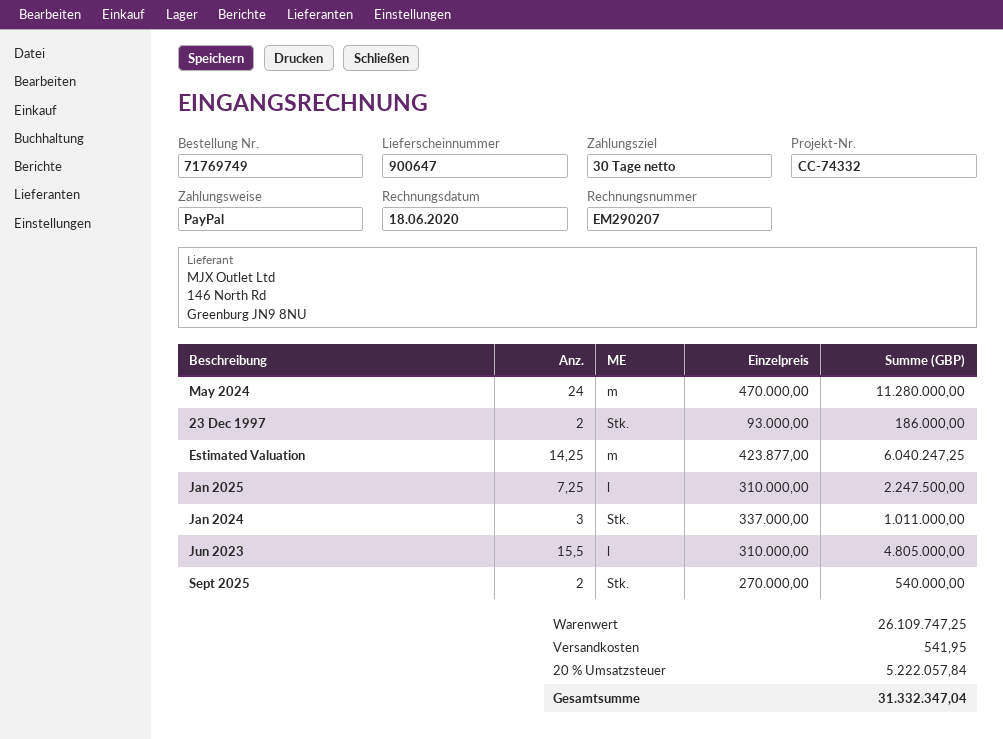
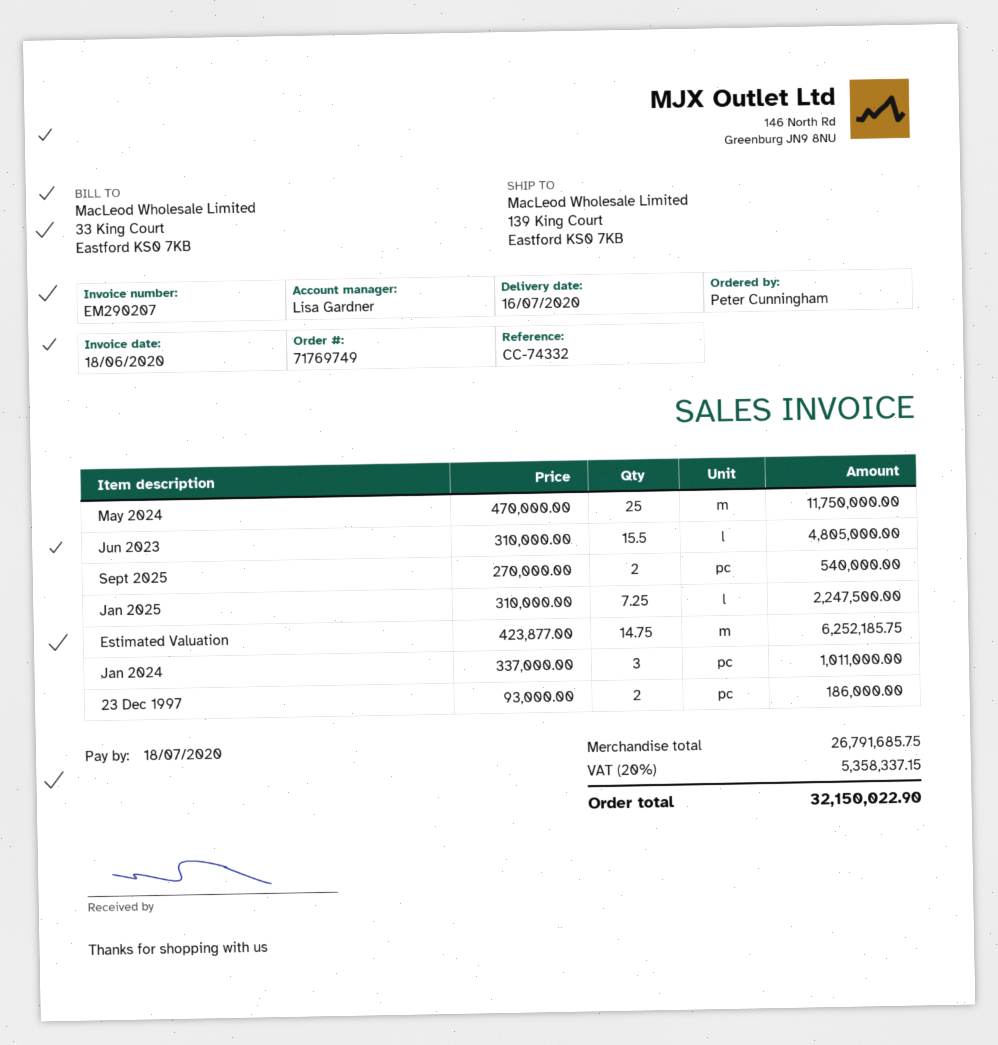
May 2024: 24 x 470000.00 = 11280000.00 -> 25 x 470000.00 = 11750000.00
Estimated Valuation: 14.25 x 423877.00 = 6040247.25 -> 14.75 x 423877.00 = 6252185.75
subtotal: 26109747.25 -> 26791685.75
shipping: 541.95 -> none
tax: 20% = 5222057.84 -> 20% = 5358337.15
total: 31332347.04 -> 32150022.90

